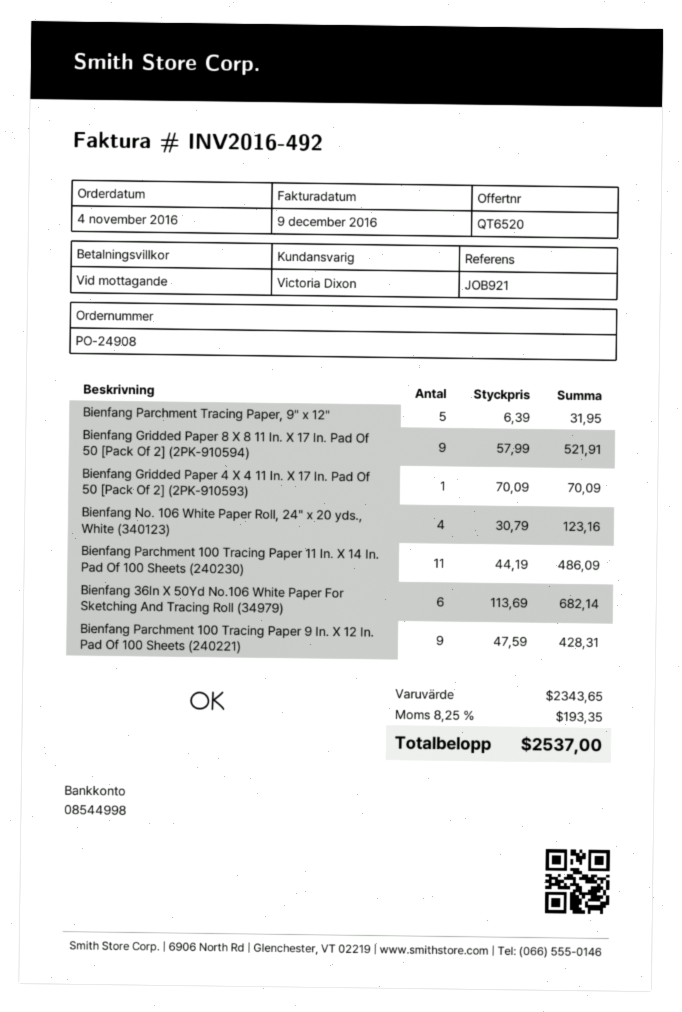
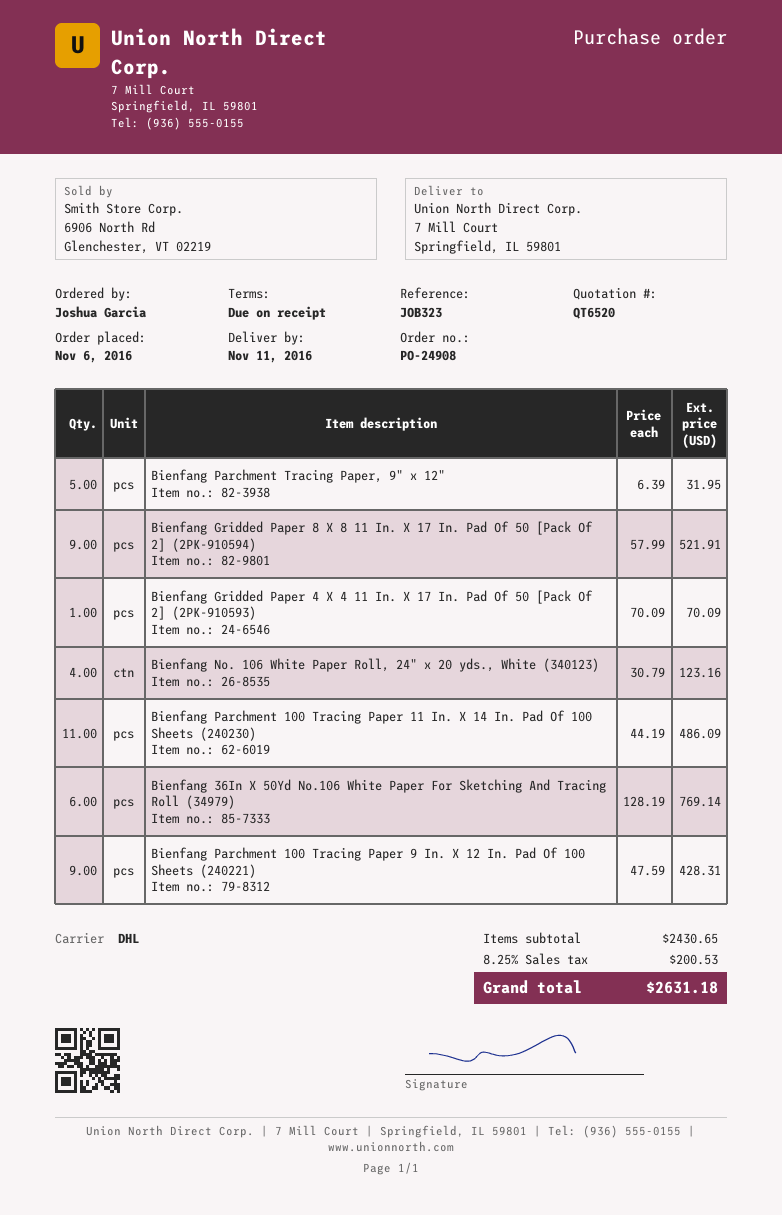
order date: 2016-11-04 -> 2016-11-06
reference: JOB921 -> JOB323
Bienfang 36In X 50Yd No.106 White Paper For Sketching And Tracing Roll (34979): 6 x 113.69 = 682.14 -> 6 x 128.19 = 769.14
subtotal: 2343.65 -> 2430.65
tax: 8.25% = 193.35 -> 8.25% = 200.53
total: 2537.00 -> 2631.18

